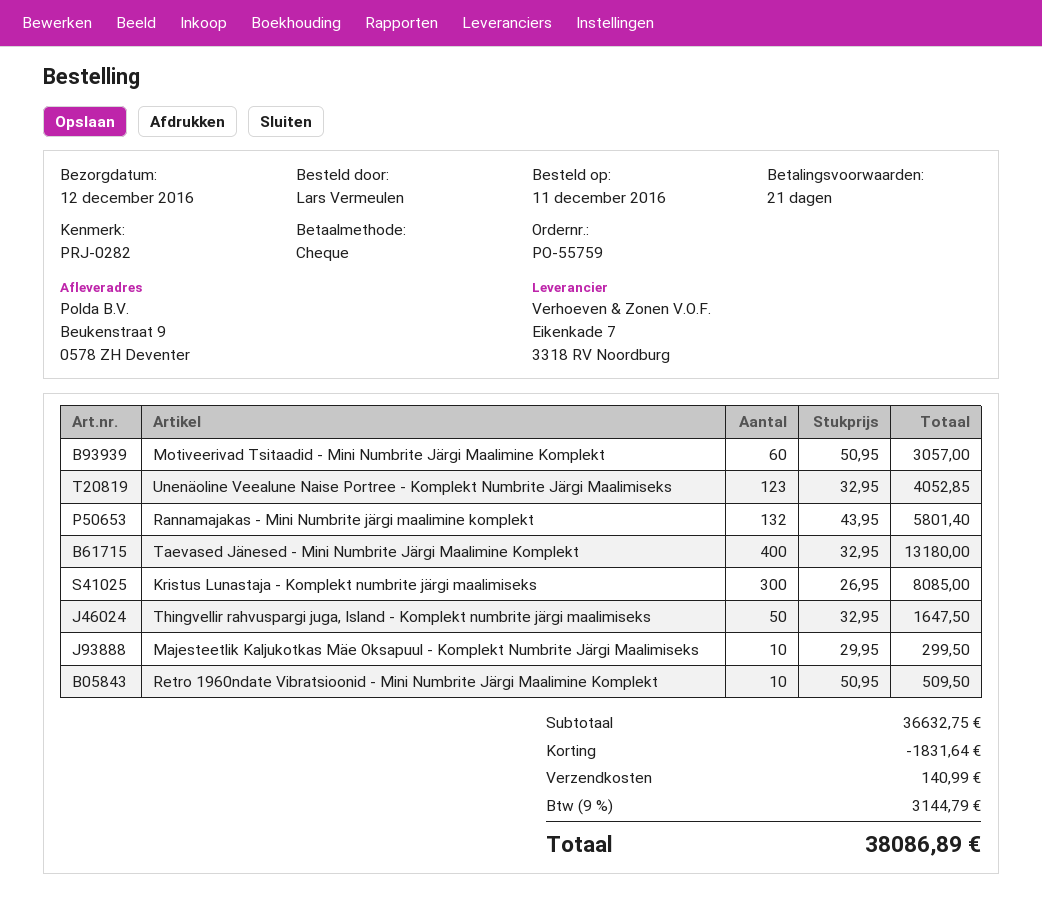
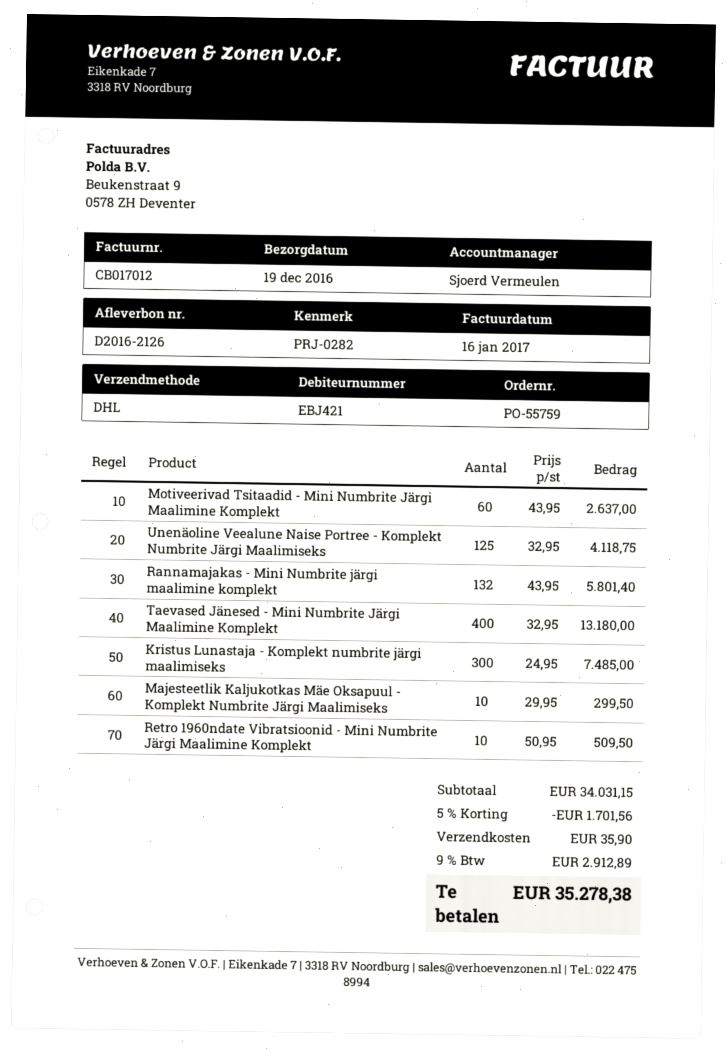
delivery date: 2016-12-12 -> 2016-12-19
Motiveerivad Tsitaadid - Mini Numbrite Järgi Maalimine Komplekt: 60 x 50.95 = 3057.00 -> 60 x 43.95 = 2637.00
Unenäoline Veealune Naise Portree - Komplekt Numbrite Järgi Maalimiseks: 123 x 32.95 = 4052.85 -> 125 x 32.95 = 4118.75
Kristus Lunastaja - Komplekt numbrite järgi maalimiseks: 300 x 26.95 = 8085.00 -> 300 x 24.95 = 7485.00
Thingvellir rahvuspargi juga, Island - Komplekt numbrite järgi maalimiseks: 50 x 32.95 = 1647.50 -> none
subtotal: 36632.75 -> 34031.15
discount: 1831.64 -> 1701.56
shipping: 140.99 -> 35.90
tax: 9% = 3144.79 -> 9% = 2912.89
total: 38086.89 -> 35278.38

